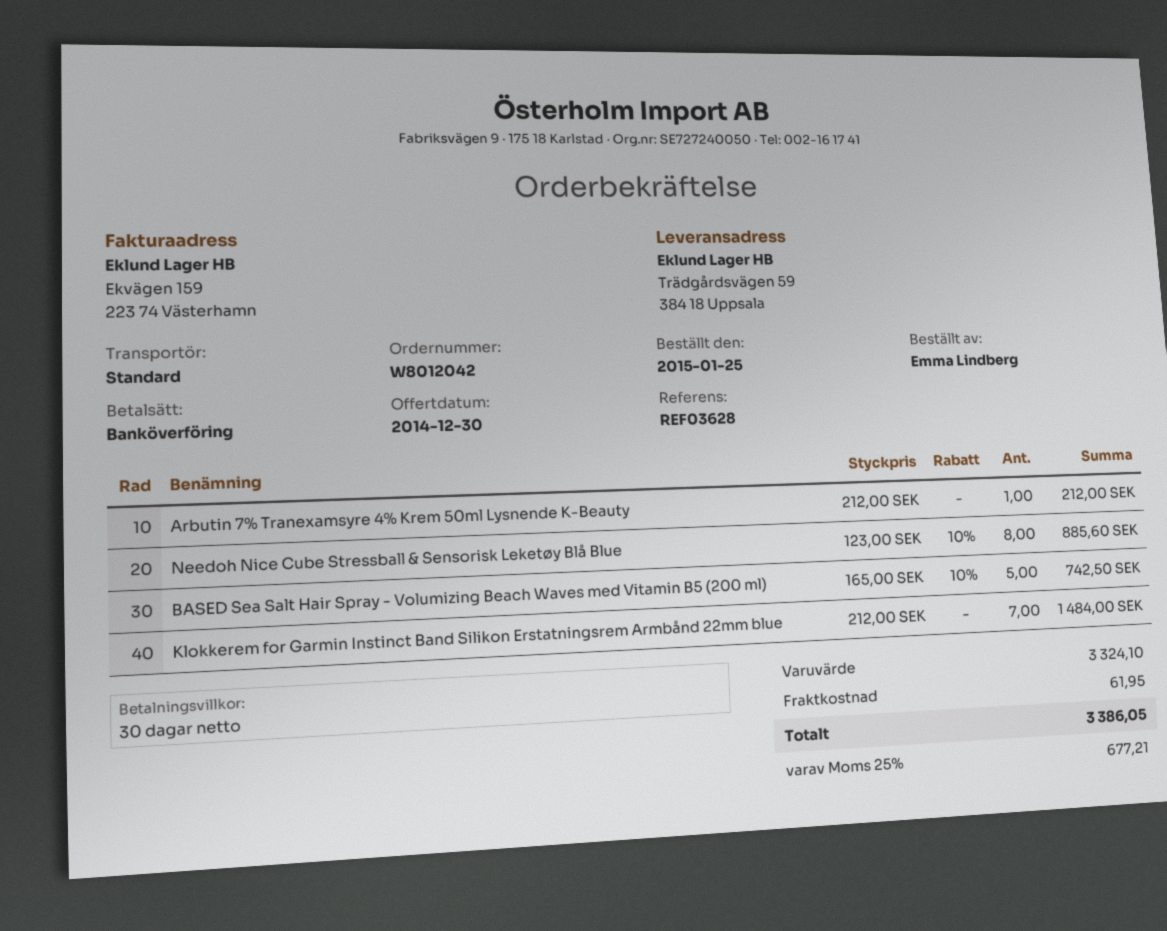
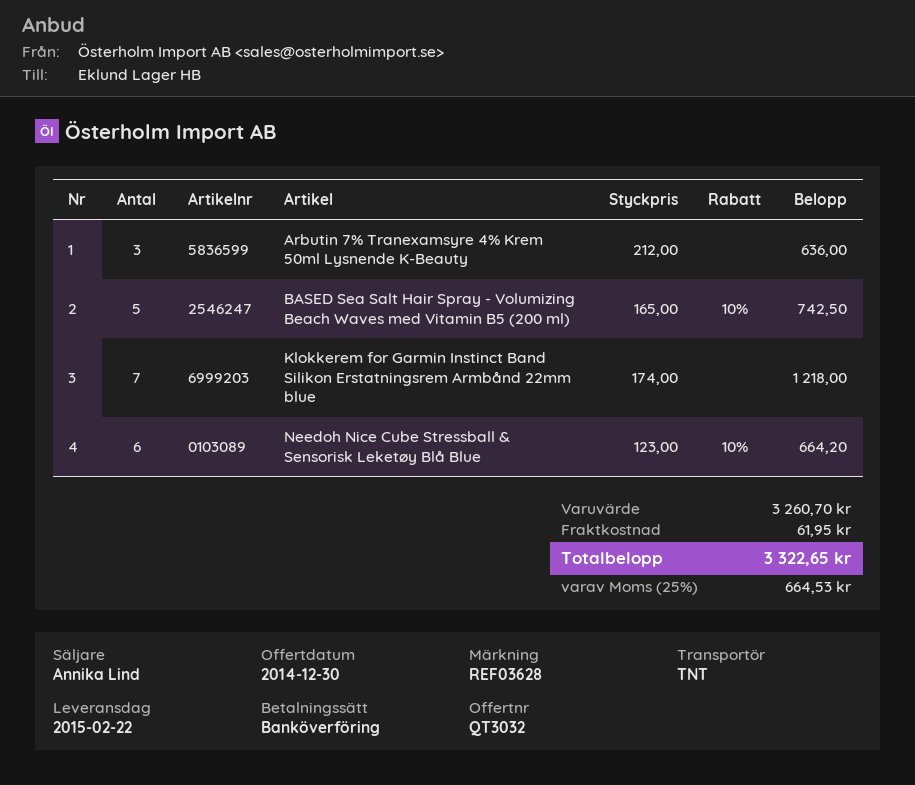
shipping method: standard -> TNT
Arbutin 7% Tranexamsyre 4% Krem 50ml Lysnende K-Beauty: 1 x 212.00 = 212.00 -> 3 x 212.00 = 636.00
Needoh Nice Cube Stressball & Sensorisk Leketøy Blå Blue: 8 x 123.00 - 10% = 885.60 -> 6 x 123.00 - 10% = 664.20
Klokkerem for Garmin Instinct Band Silikon Erstatningsrem Armbånd 22mm blue: 7 x 212.00 = 1484.00 -> 7 x 174.00 = 1218.00
subtotal: 3324.10 -> 3260.70
tax: 25% = 677.21 -> 25% = 664.53
total: 3386.05 -> 3322.65

